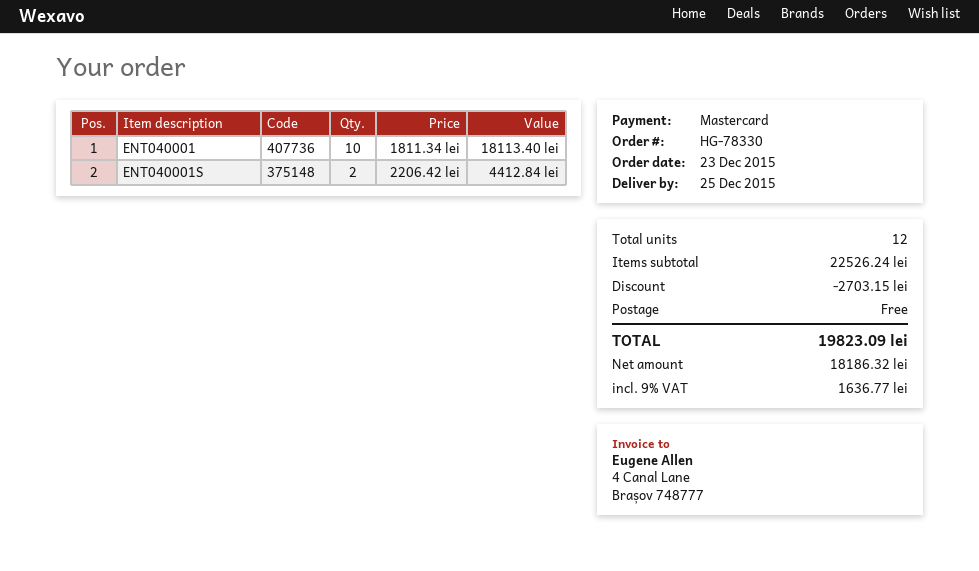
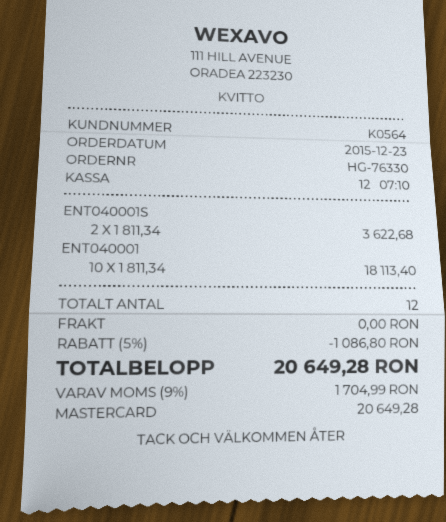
order number: HG-78330 -> HG-76330
ENT040001S: 2 x 2206.42 = 4412.84 -> 2 x 1811.34 = 3622.68
discount: 2703.15 -> 1086.80
tax: 9% = 1636.77 -> 9% = 1704.99
total: 19823.09 -> 20649.28

